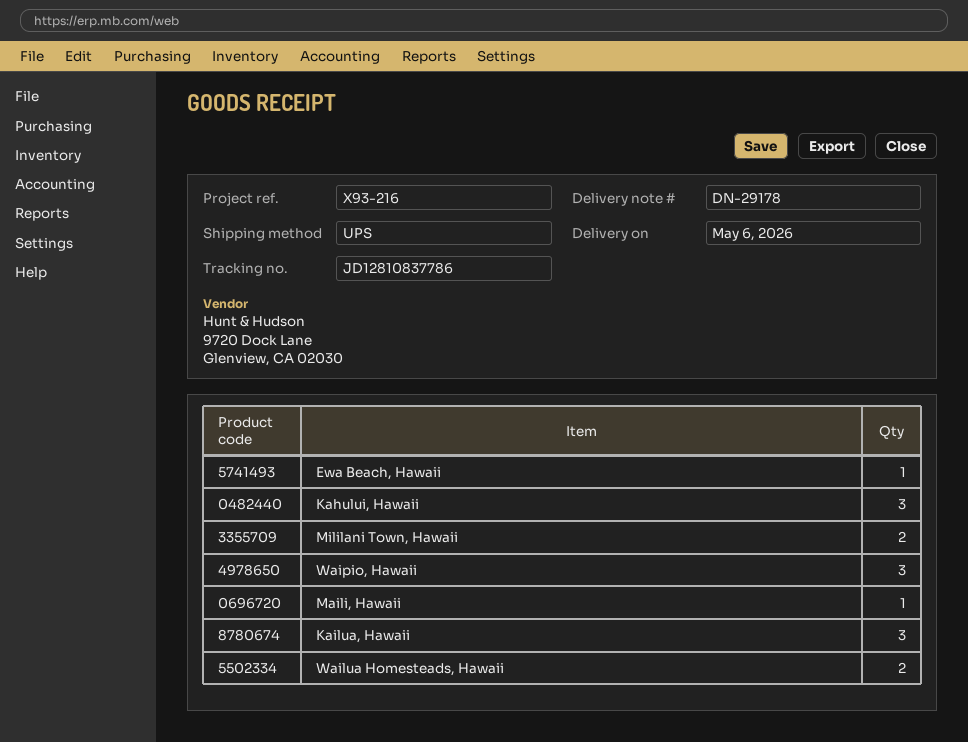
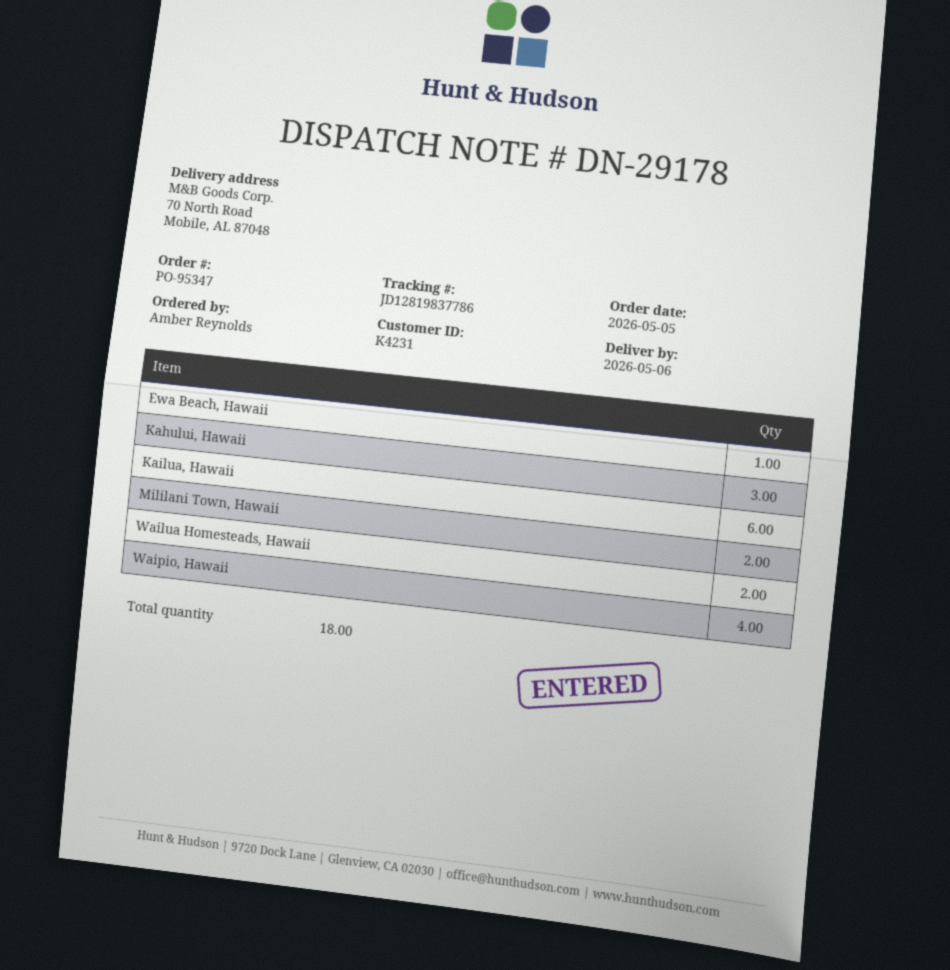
tracking number: JD12810837786 -> JD12819837786
Waipio, Hawaii: 3 -> 4
Maili, Hawaii: 1 -> none
Kailua, Hawaii: 3 -> 6

